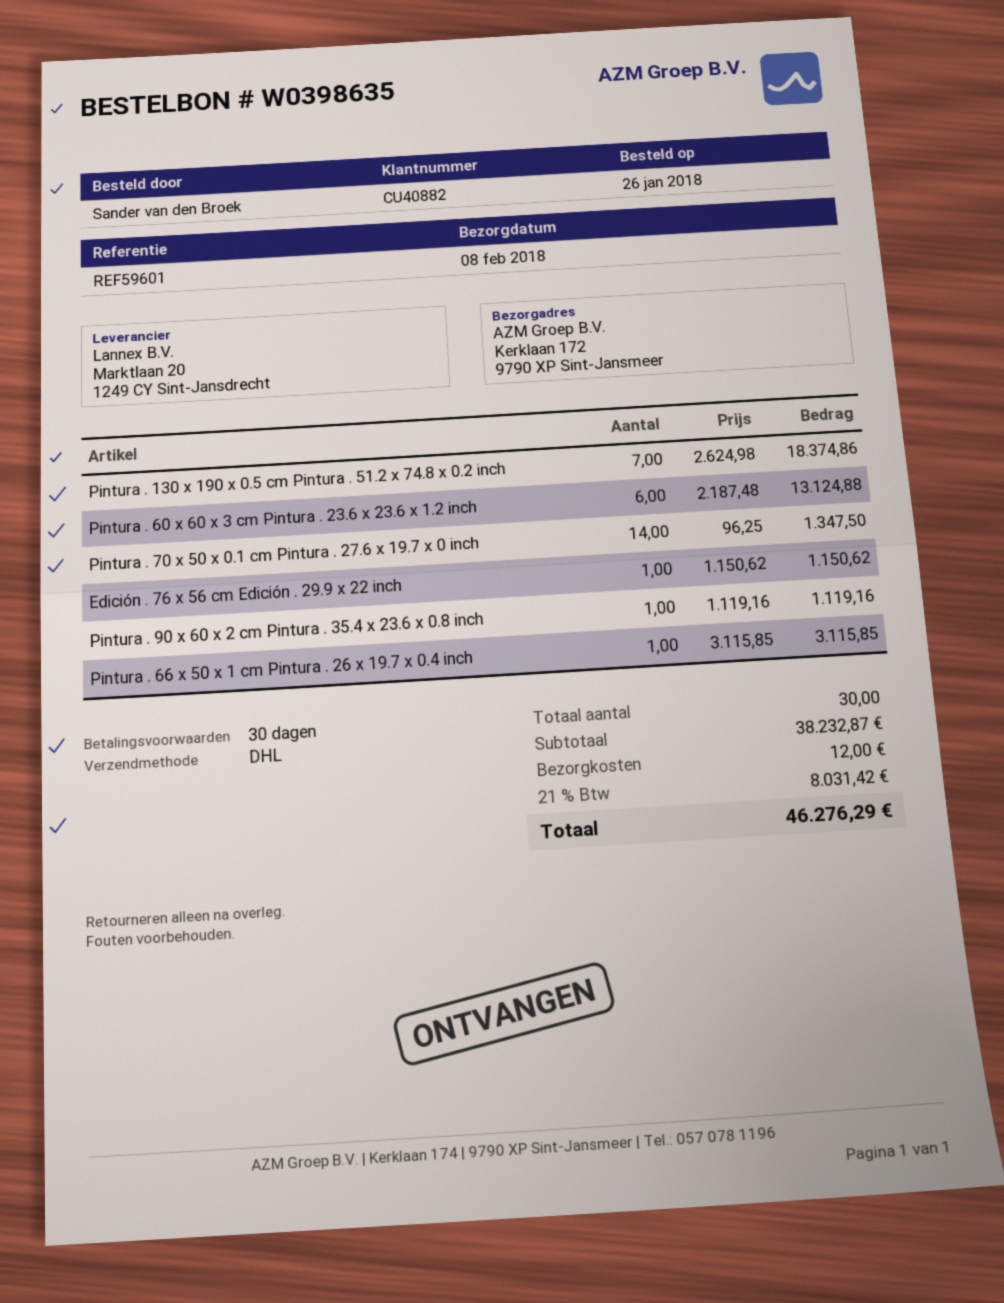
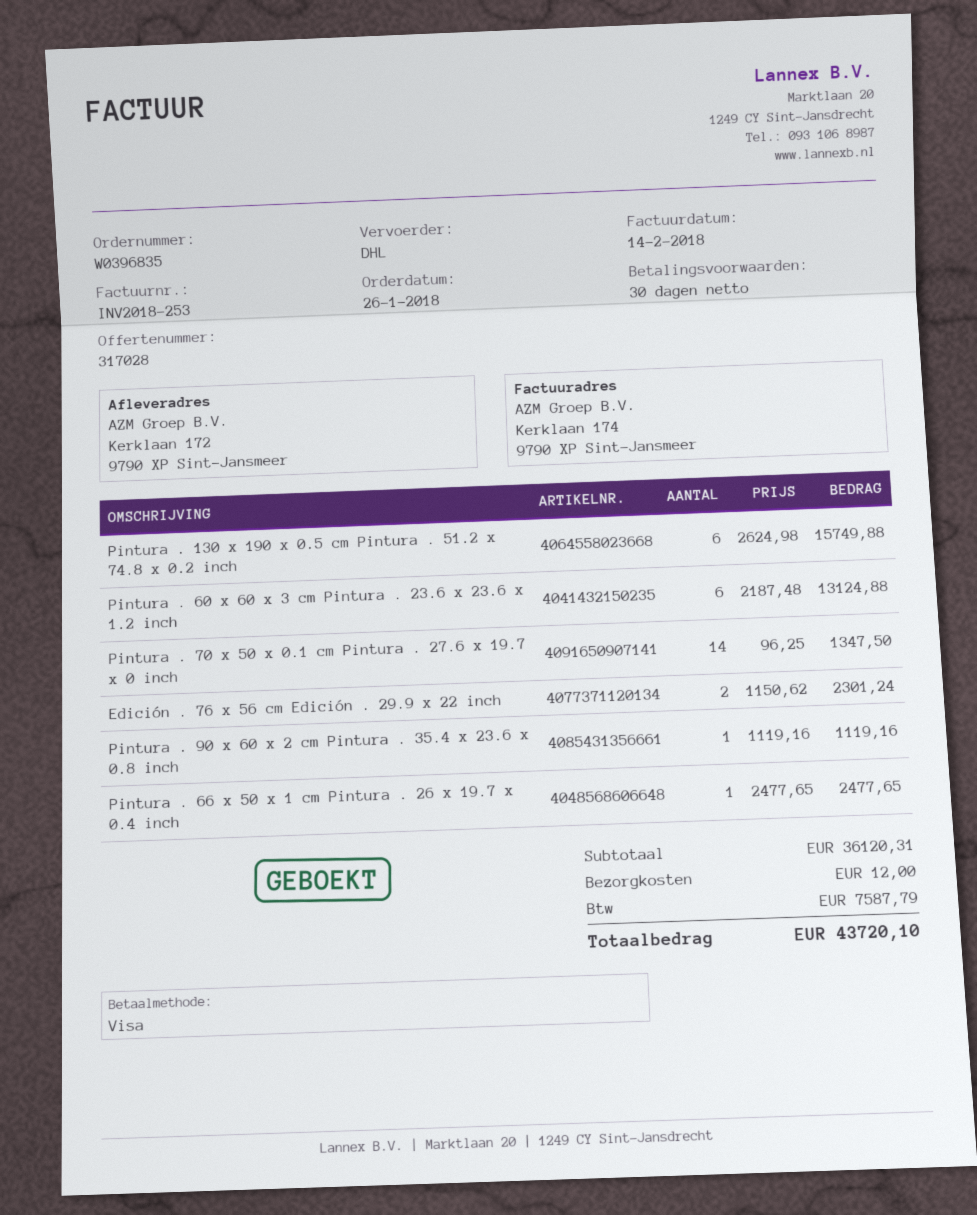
order number: W0398635 -> W0396835
Pintura . 130 x 190 x 0.5 cm Pintura . 51.2 x 74.8 x 0.2 inch: 7 x 2624.98 = 18374.86 -> 6 x 2624.98 = 15749.88
Edición . 76 x 56 cm Edición . 29.9 x 22 inch: 1 x 1150.62 = 1150.62 -> 2 x 1150.62 = 2301.24
Pintura . 66 x 50 x 1 cm Pintura . 26 x 19.7 x 0.4 inch: 1 x 3115.85 = 3115.85 -> 1 x 2477.65 = 2477.65
subtotal: 38232.87 -> 36120.31
tax: 8031.42 -> 7587.79
total: 46276.29 -> 43720.10

